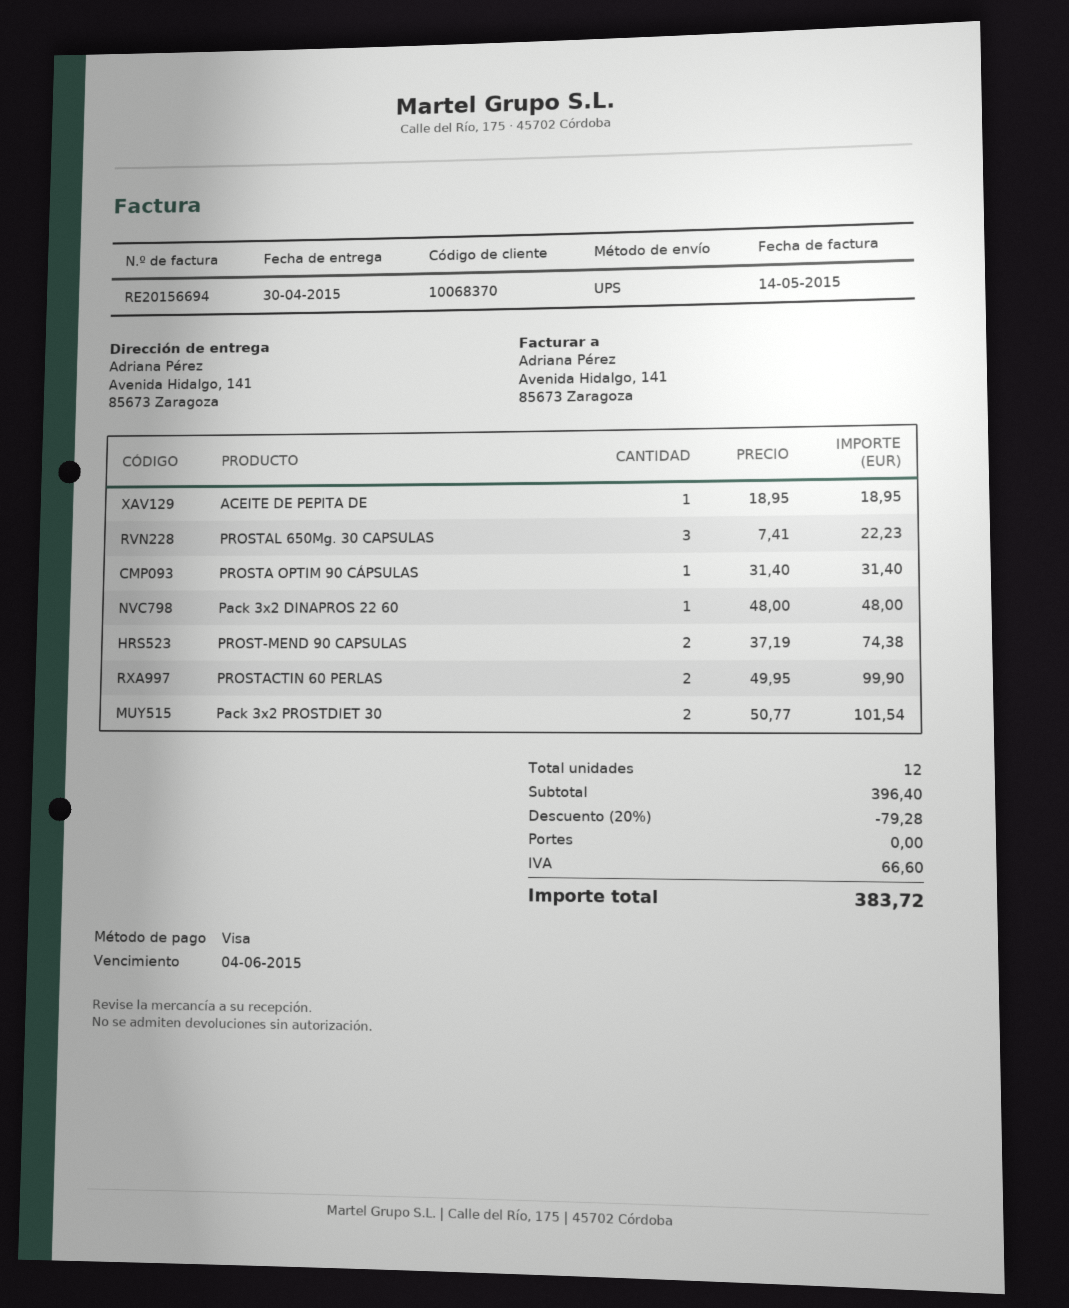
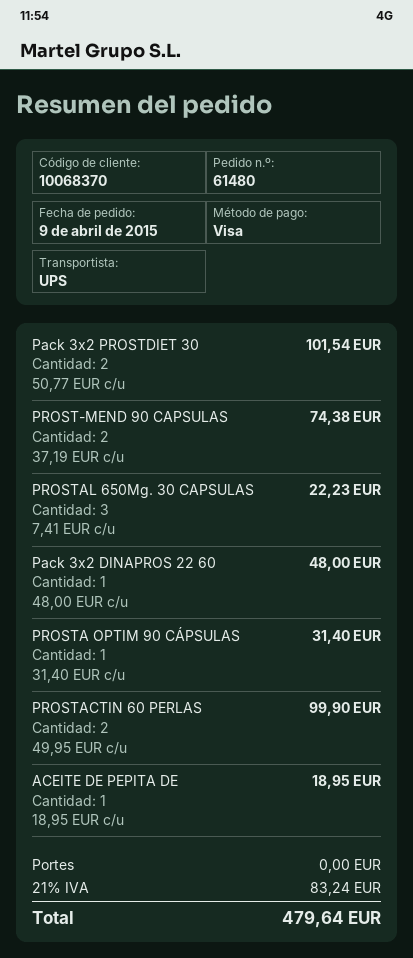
discount: 20% = 79.28 -> none
tax: 66.60 -> 83.24
total: 383.72 -> 479.64

